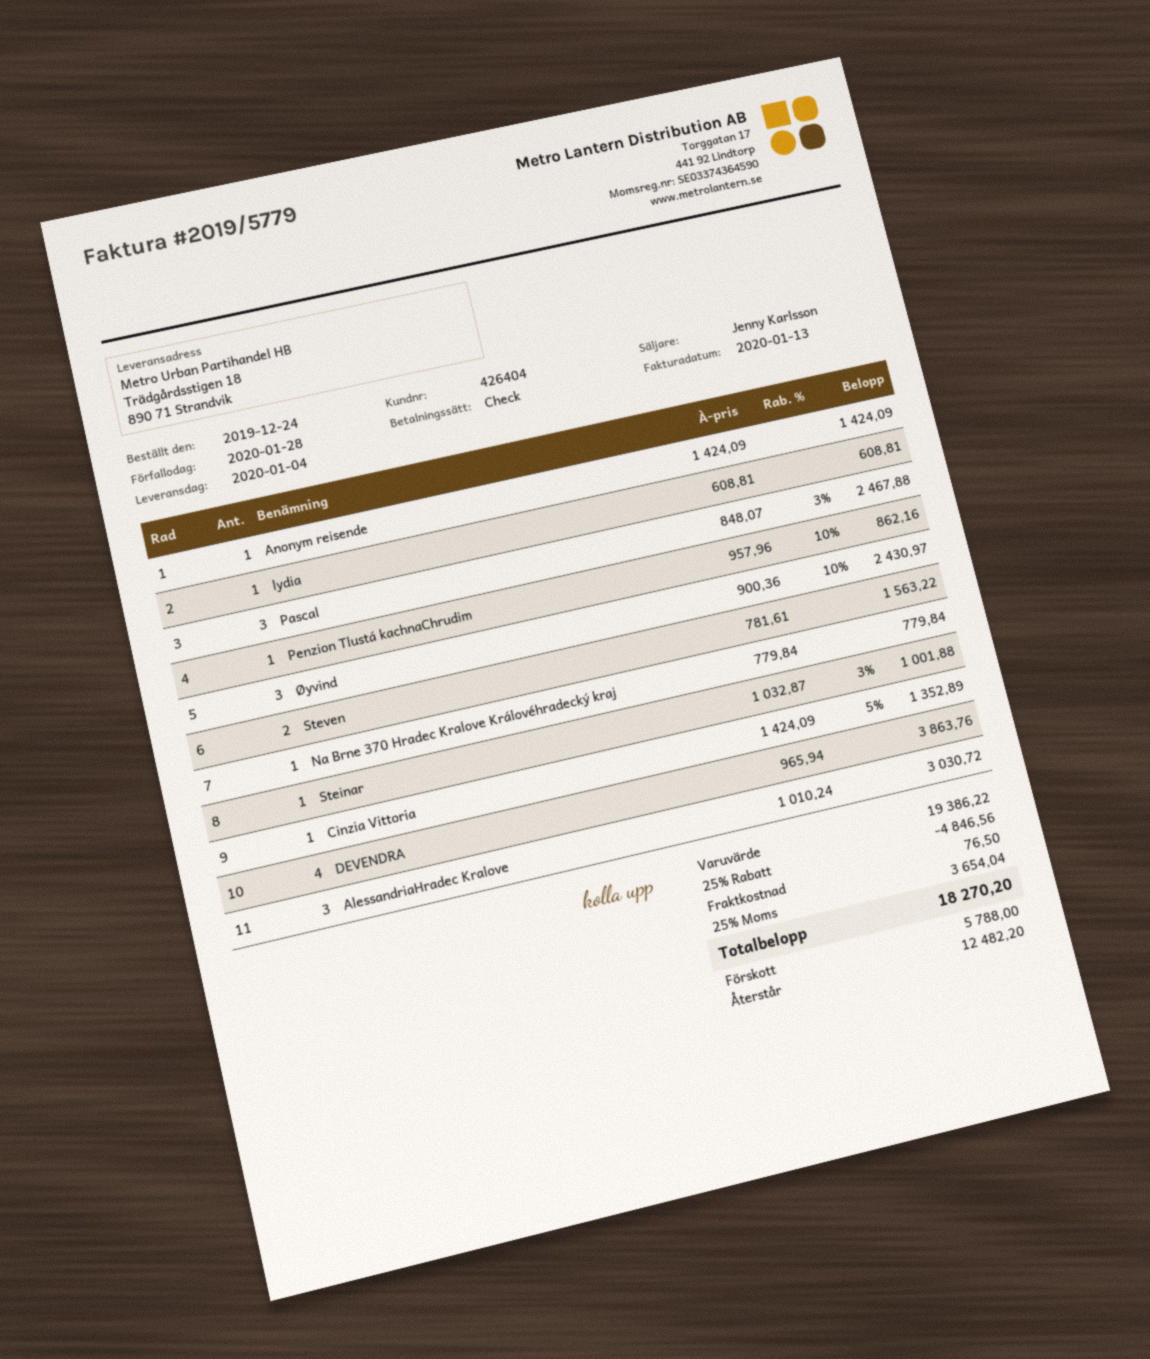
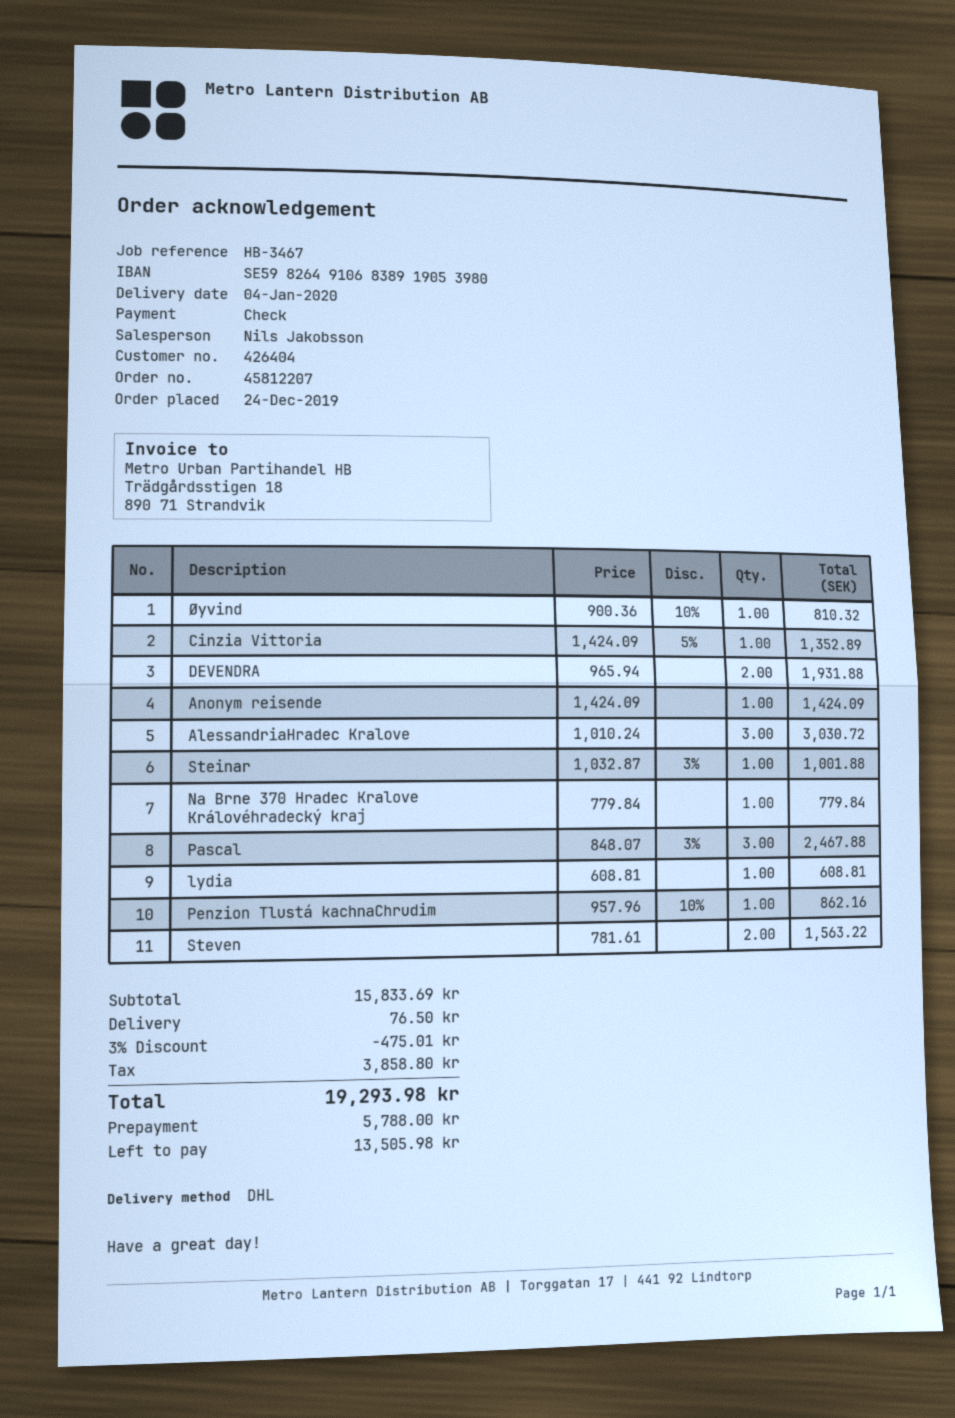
sales rep: Jenny Karlsson -> Nils Jakobsson
Øyvind: 3 x 900.36 - 10% = 2430.97 -> 1 x 900.36 - 10% = 810.32
DEVENDRA: 4 x 965.94 = 3863.76 -> 2 x 965.94 = 1931.88
subtotal: 19386.22 -> 15833.69
discount: 25% = 4846.56 -> 3% = 475.01
tax: 3654.04 -> 3858.80
total: 18270.20 -> 19293.98
balance: 12482.20 -> 13505.98

